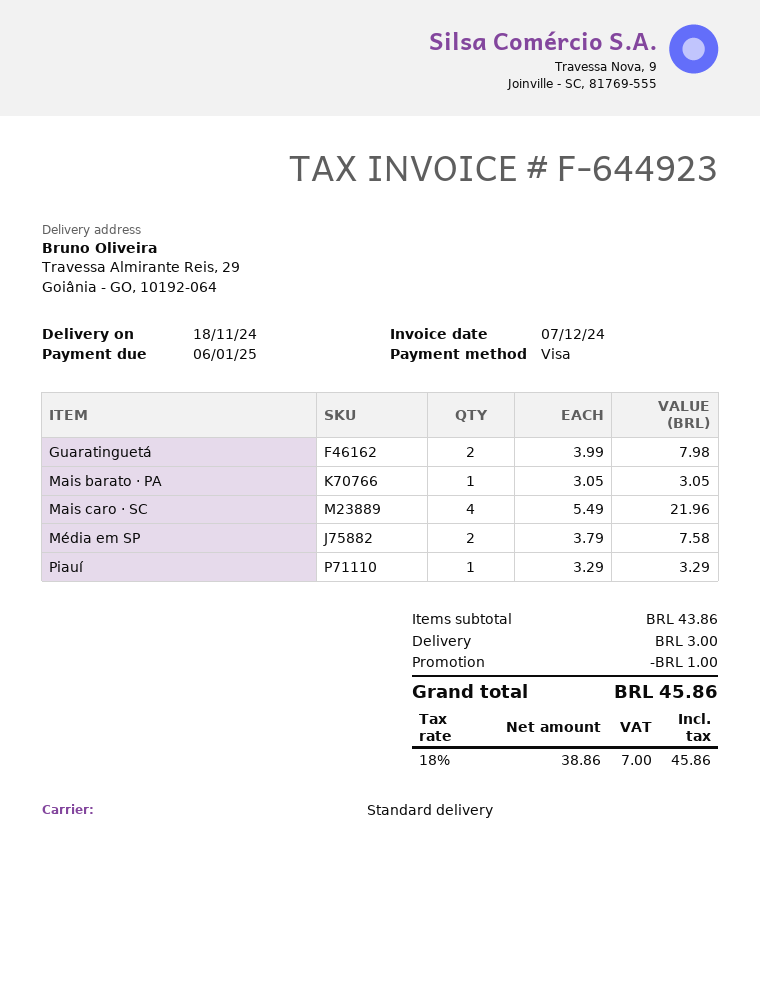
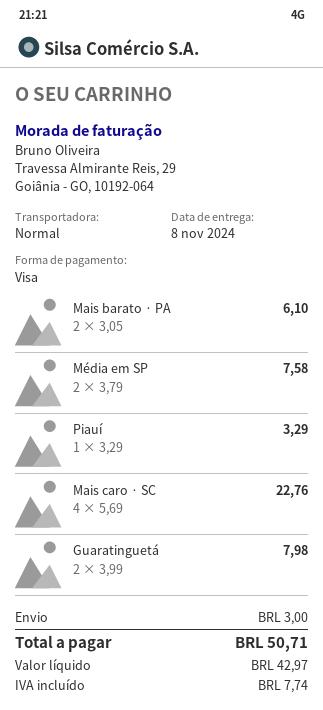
delivery date: 2024-11-18 -> 2024-11-08
Mais barato · PA: 1 x 3.05 = 3.05 -> 2 x 3.05 = 6.10
Mais caro · SC: 4 x 5.49 = 21.96 -> 4 x 5.69 = 22.76
discount: 1.00 -> none
net: 38.86 -> 42.97
tax: 7.00 -> 7.74
total: 45.86 -> 50.71

